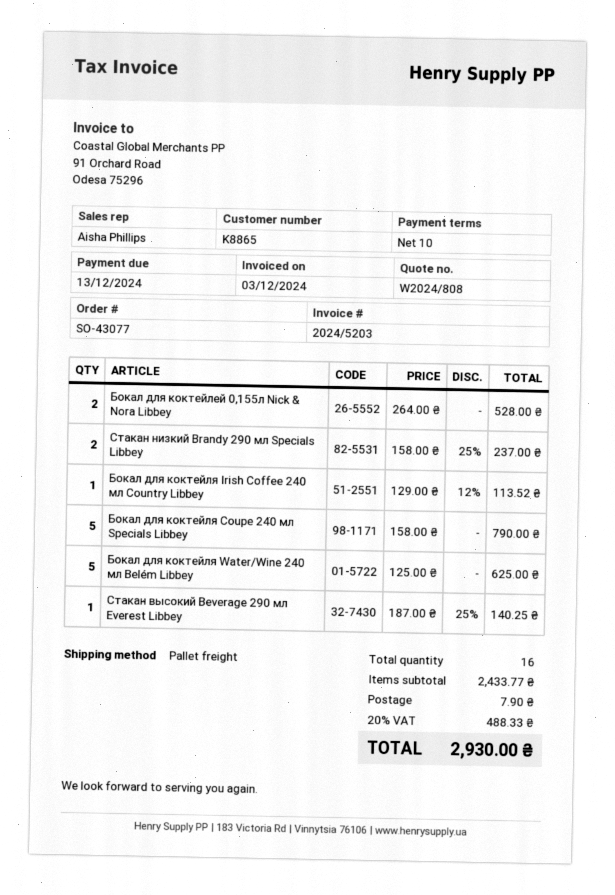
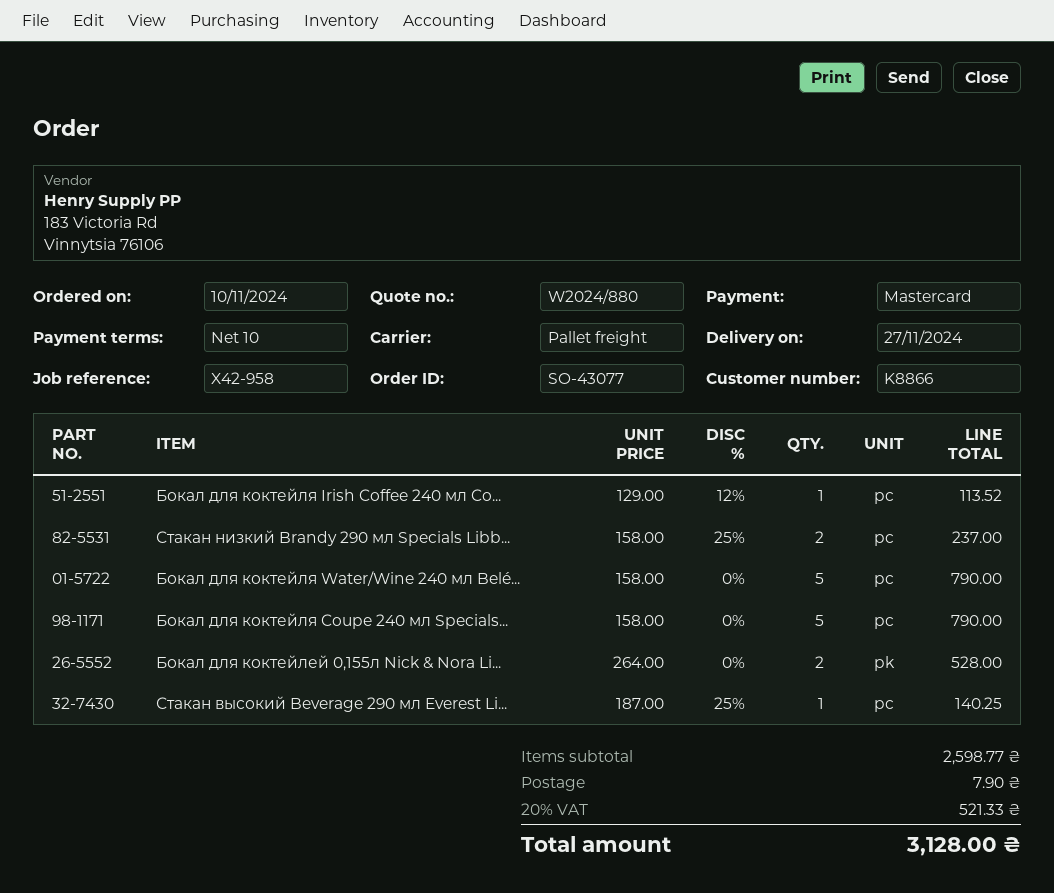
quote number: W2024/808 -> W2024/880
customer number: K8865 -> K8866
Бокал для коктейля Water/Wine 240 мл Belém Libbey: 5 x 125.00 = 625.00 -> 5 x 158.00 = 790.00
subtotal: 2433.77 -> 2598.77
tax: 20% = 488.33 -> 20% = 521.33
total: 2930.00 -> 3128.00

